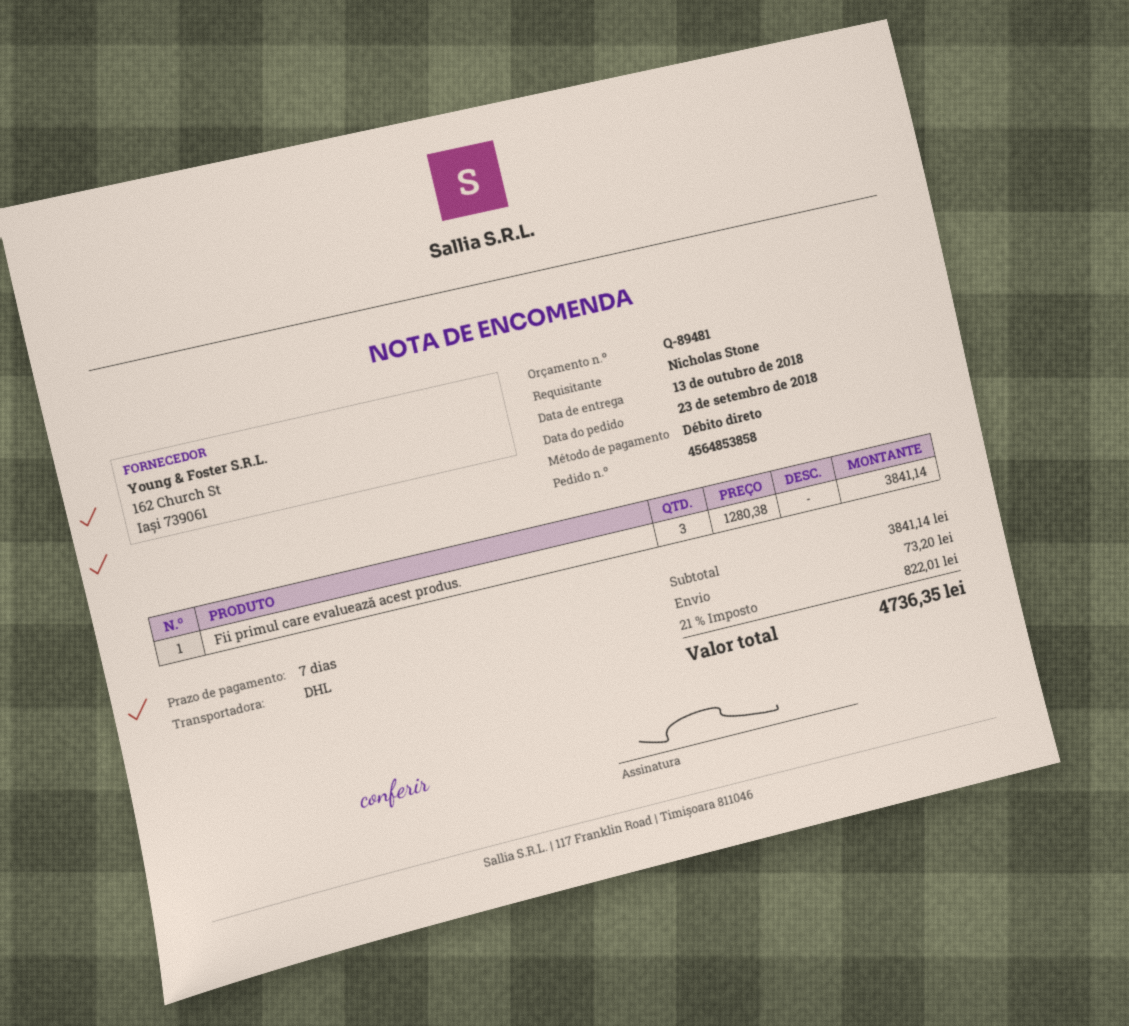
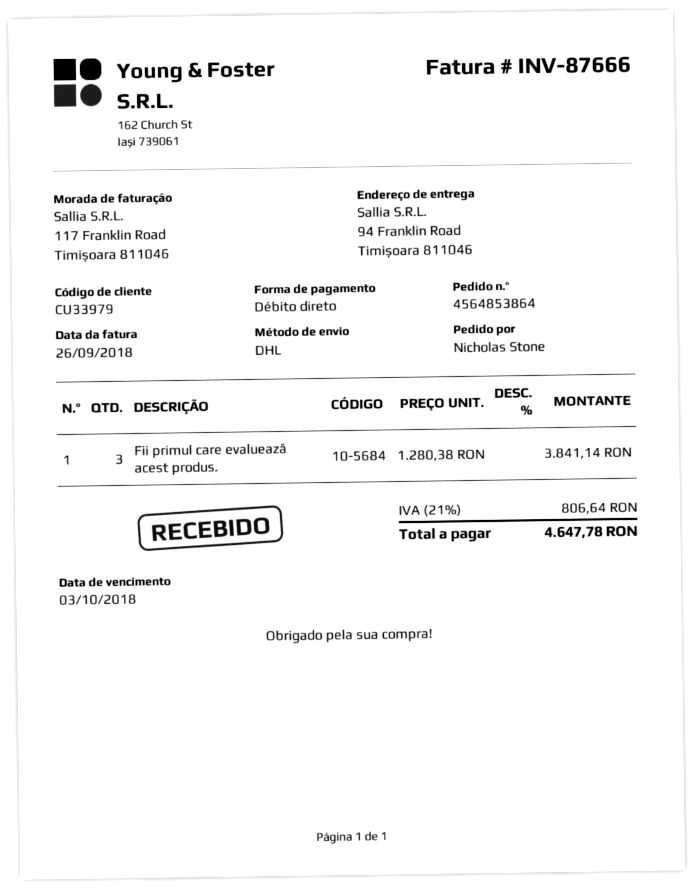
order number: 4564853858 -> 4564853864
shipping: 73.20 -> none
tax: 21% = 822.01 -> 21% = 806.64
total: 4736.35 -> 4647.78

